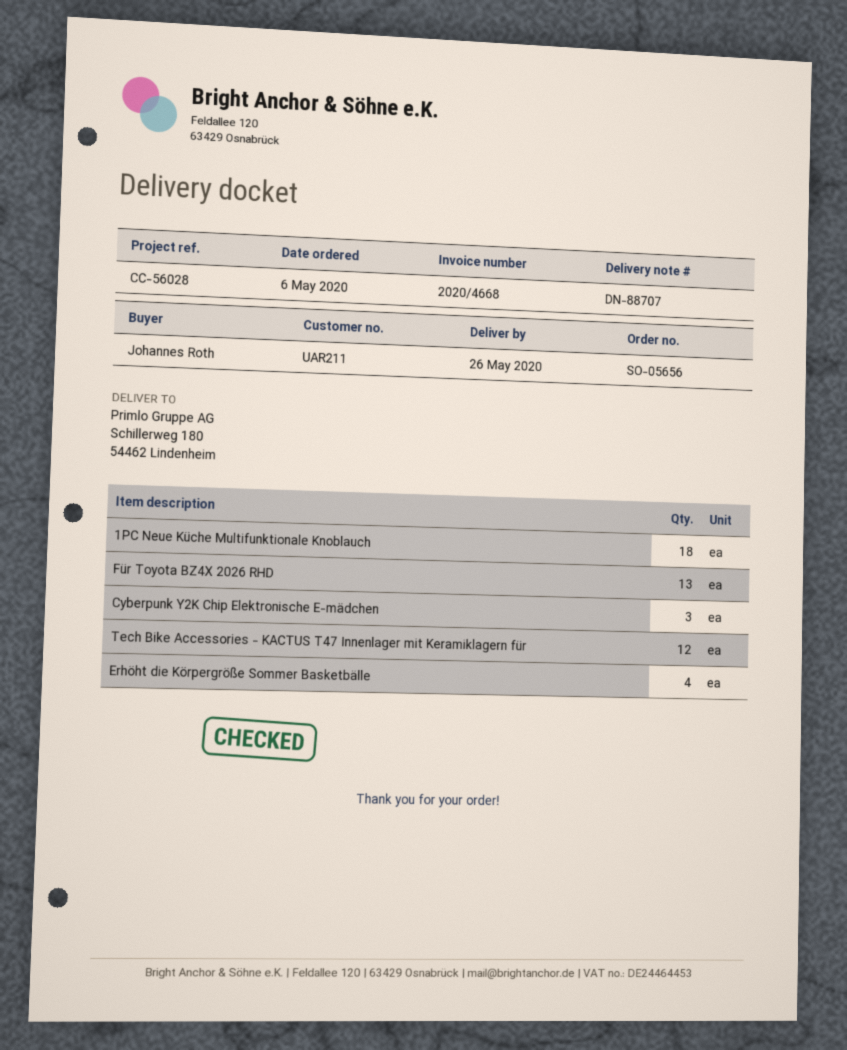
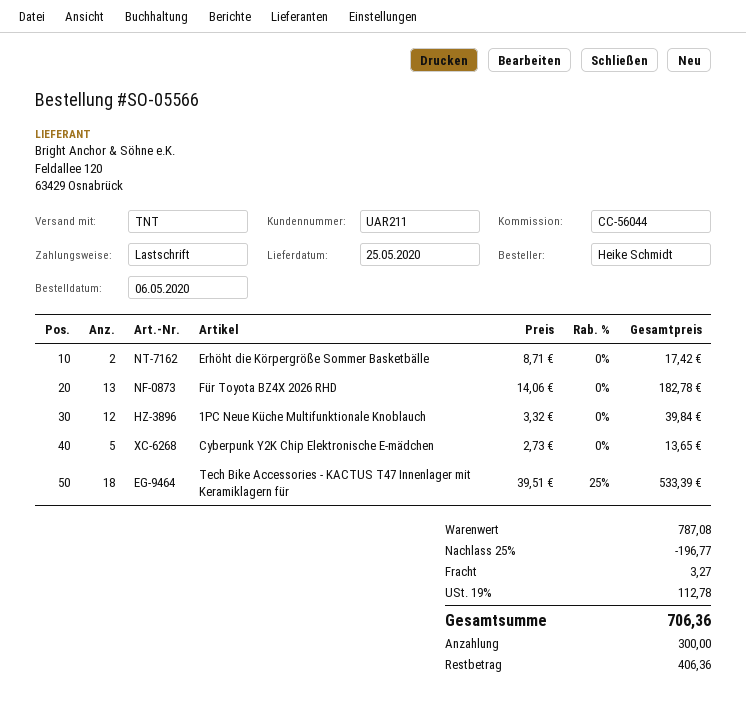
order number: SO-05656 -> SO-05566
delivery date: 2020-05-26 -> 2020-05-25
reference: CC-56028 -> CC-56044
ordered by: Johannes Roth -> Heike Schmidt
1PC Neue Küche Multifunktionale Knoblauch: 18 -> 12
Cyberpunk Y2K Chip Elektronische E-mädchen: 3 -> 5
Tech Bike Accessories - KACTUS T47 Innenlager mit Keramiklagern für: 12 -> 18
Erhöht die Körpergröße Sommer Basketbälle: 4 -> 2

